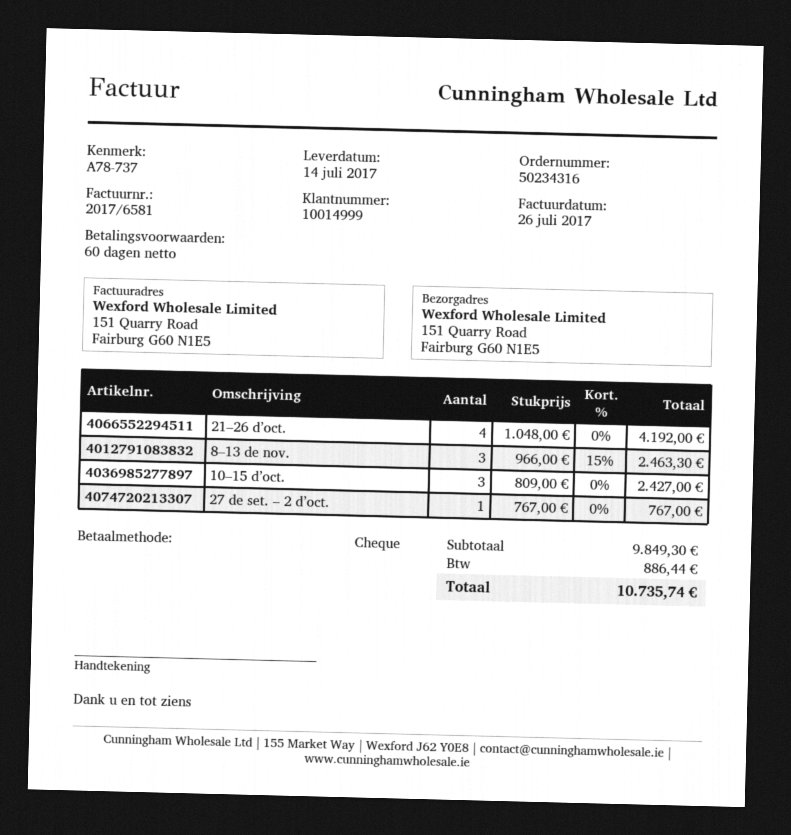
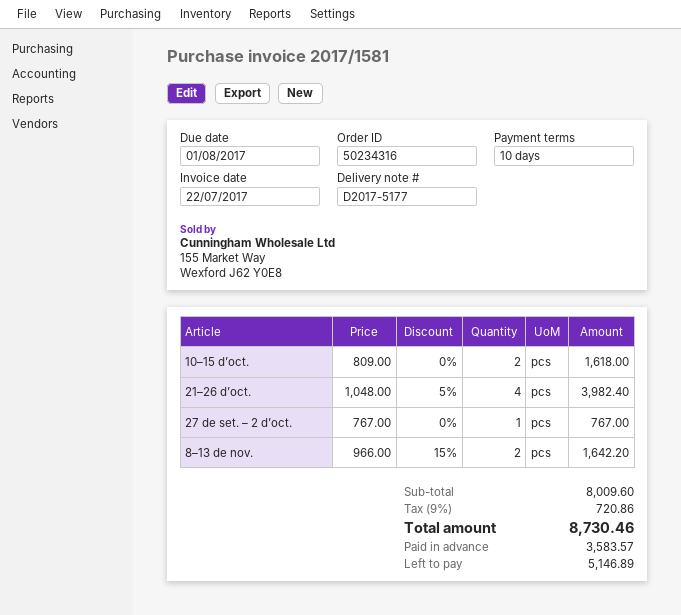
invoice number: 2017/6581 -> 2017/1581
invoice date: 2017-07-26 -> 2017-07-22
payment terms: 60 days -> 10 days
21–26 d’oct.: 4 x 1048.00 = 4192.00 -> 4 x 1048.00 - 5% = 3982.40
8–13 de nov.: 3 x 966.00 - 15% = 2463.30 -> 2 x 966.00 - 15% = 1642.20
10–15 d’oct.: 3 x 809.00 = 2427.00 -> 2 x 809.00 = 1618.00
subtotal: 9849.30 -> 8009.60
tax: 886.44 -> 720.86
total: 10735.74 -> 8730.46

